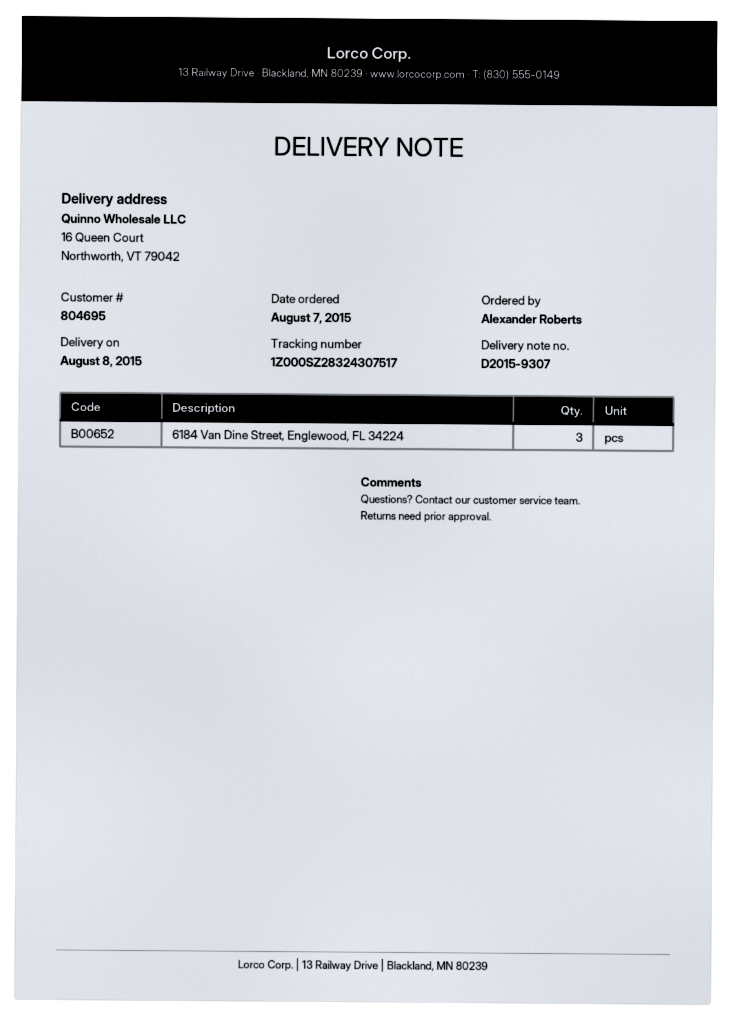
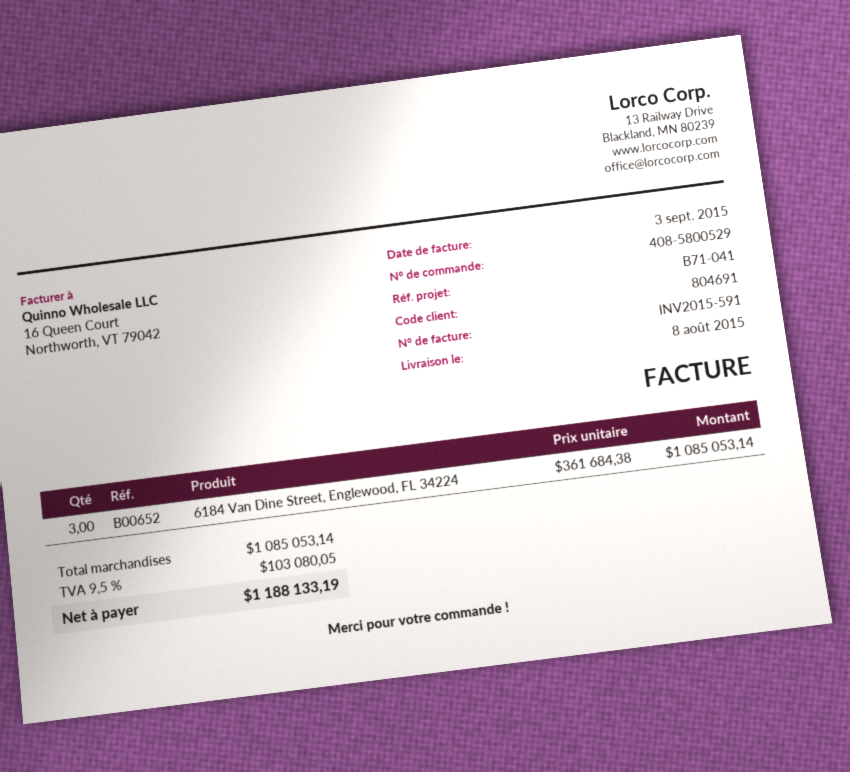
customer number: 804695 -> 804691

